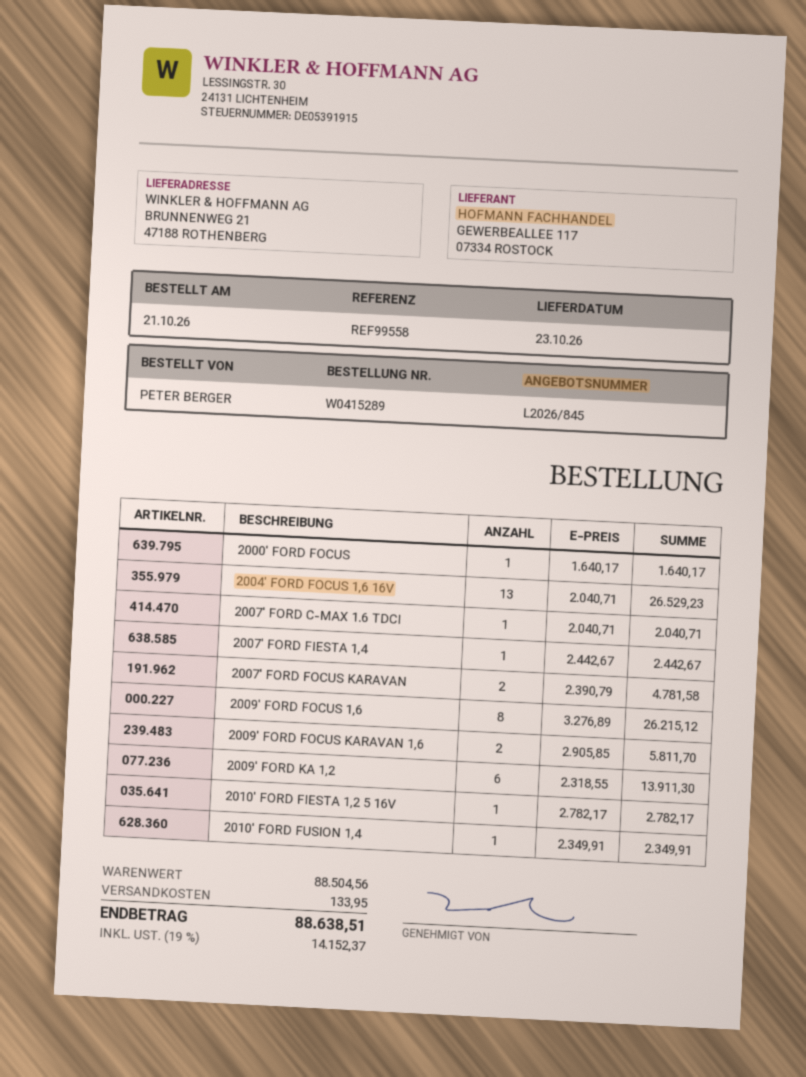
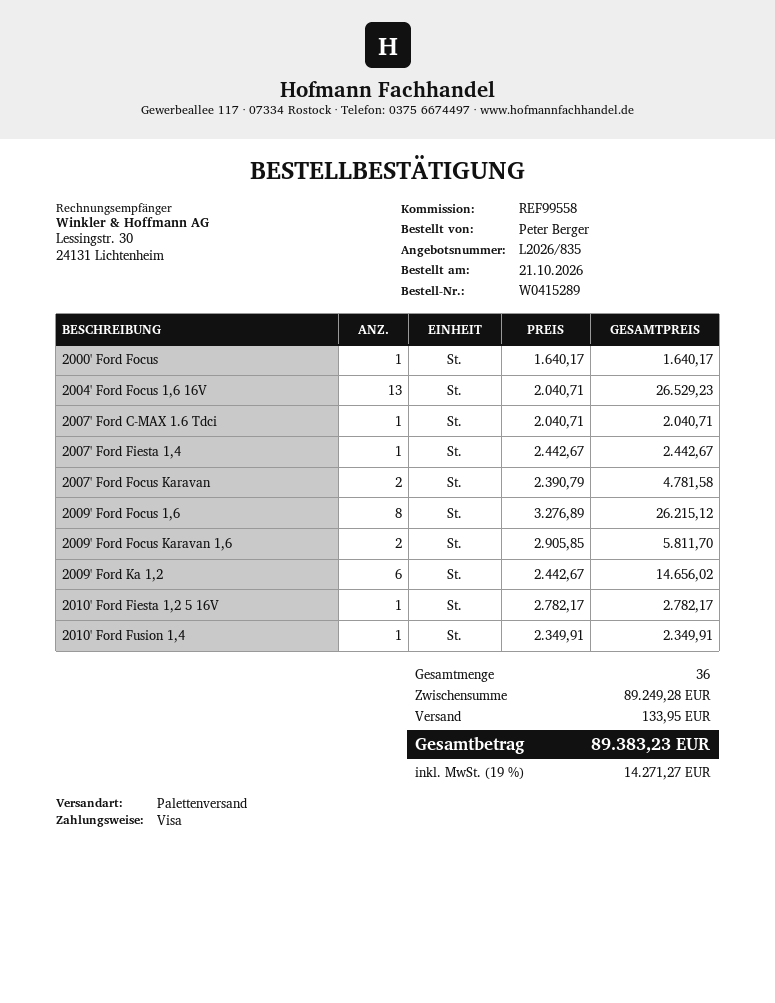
quote number: L2026/845 -> L2026/835
2009' FORD KA 1,2: 6 x 2318.55 = 13911.30 -> 6 x 2442.67 = 14656.02
subtotal: 88504.56 -> 89249.28
tax: 19% = 14152.37 -> 19% = 14271.27
total: 88638.51 -> 89383.23

